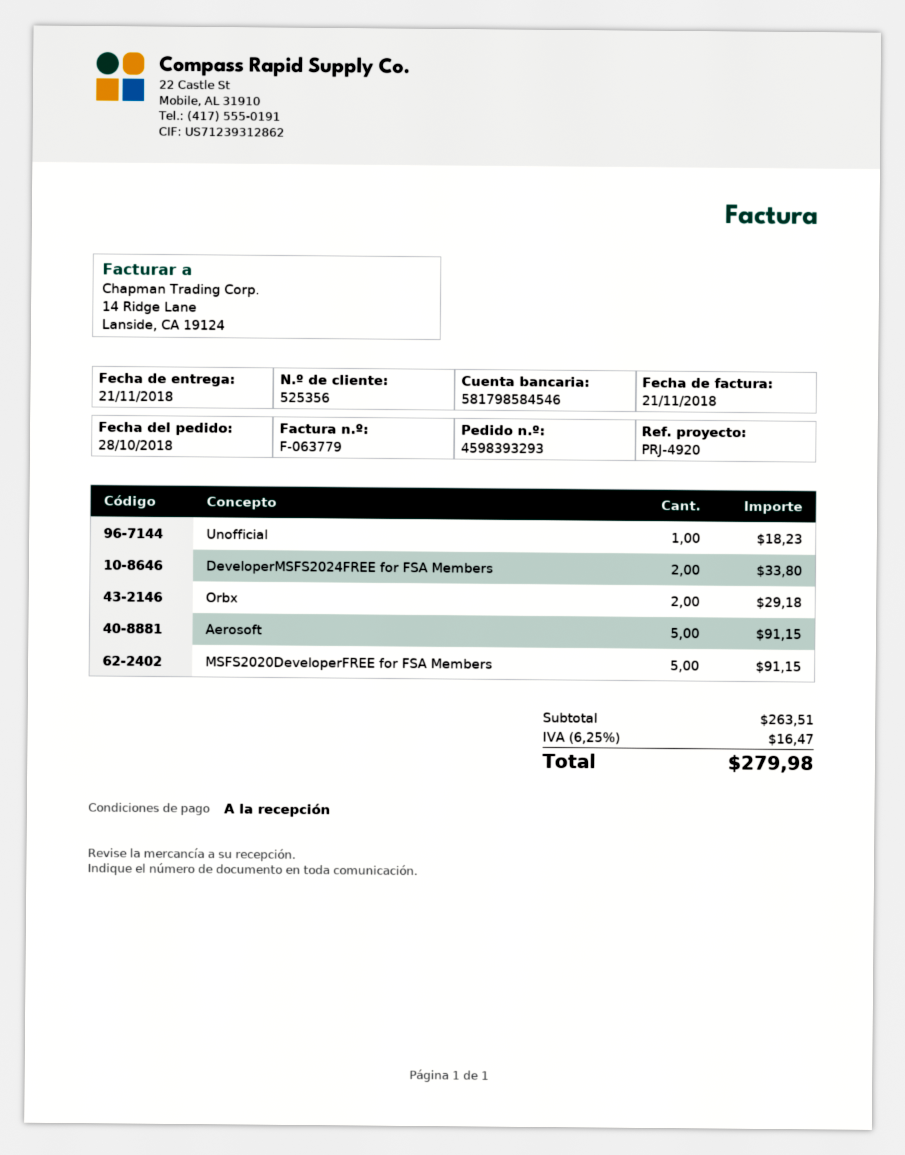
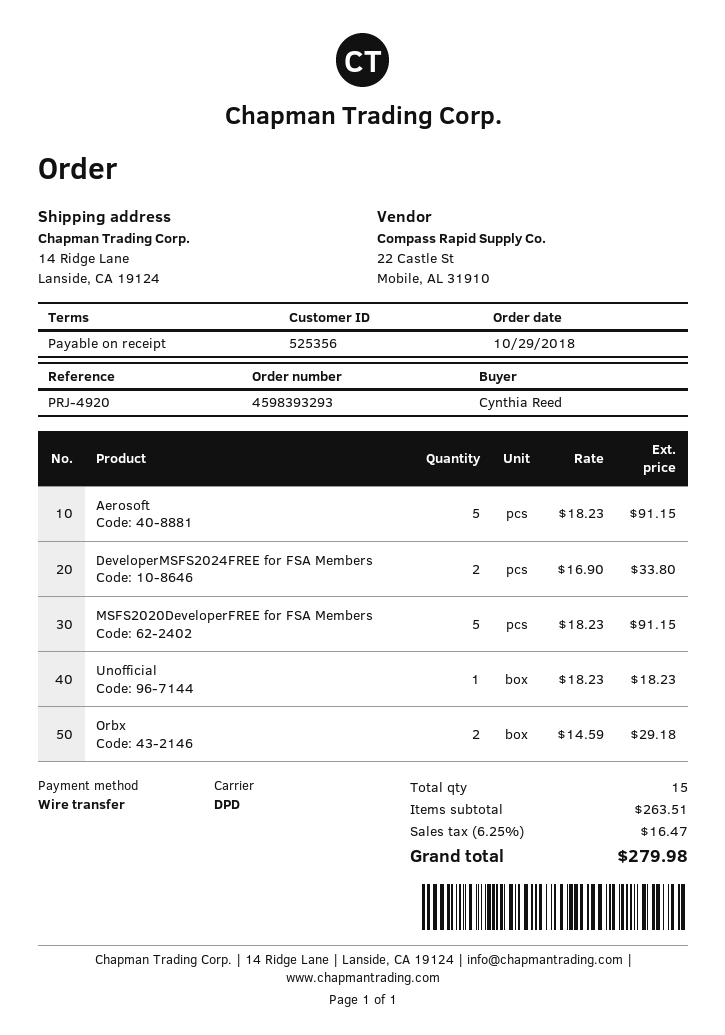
order date: 2018-10-28 -> 2018-10-29

